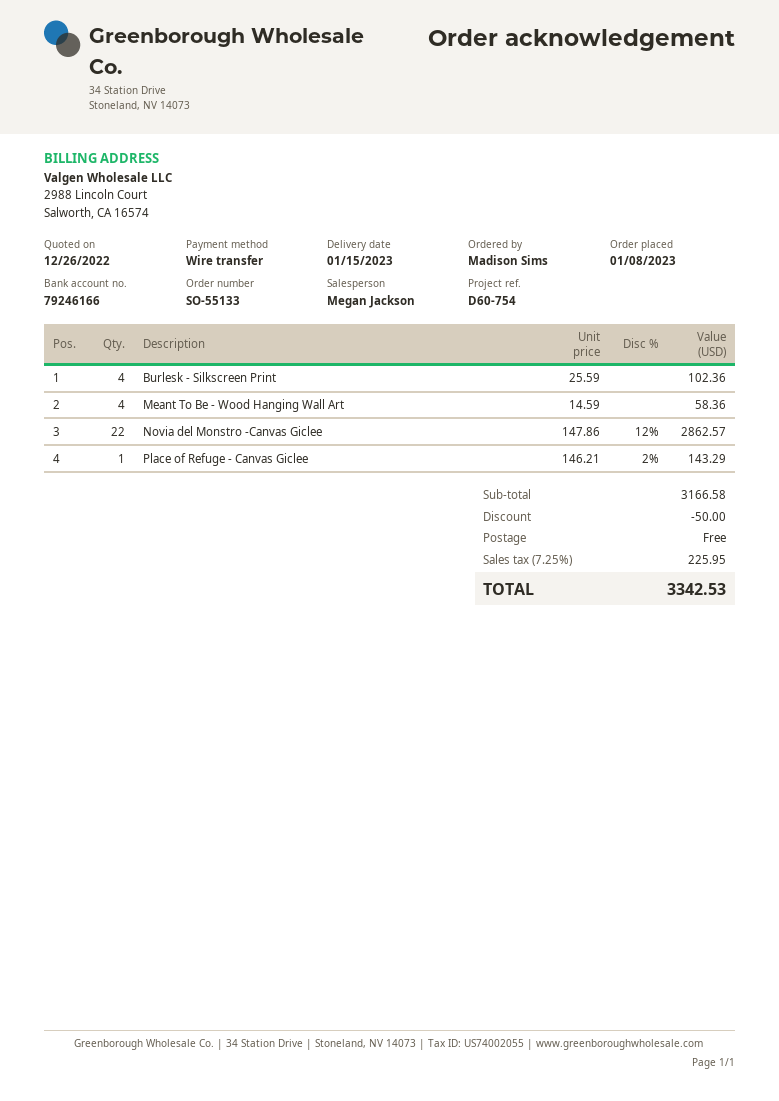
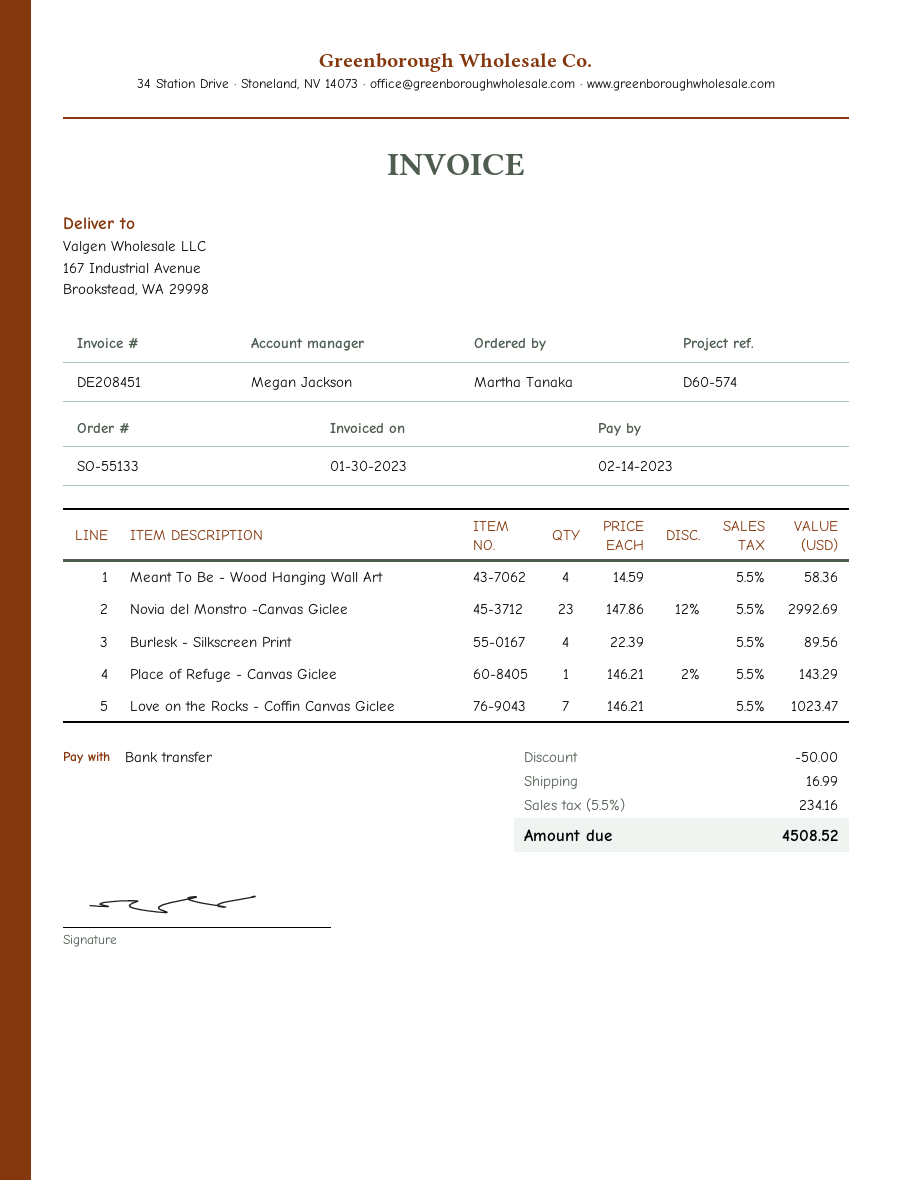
reference: D60-754 -> D60-574
ordered by: Madison Sims -> Martha Tanaka
Burlesk - Silkscreen Print: 4 x 25.59 = 102.36 -> 4 x 22.39 = 89.56
Novia del Monstro -Canvas Giclee: 22 x 147.86 - 12% = 2862.57 -> 23 x 147.86 - 12% = 2992.69
Love on the Rocks - Coffin Canvas Giclee: none -> 7 x 146.21 = 1023.47
shipping: 0.00 -> 16.99
tax: 7.25% = 225.95 -> 5.5% = 234.16
total: 3342.53 -> 4508.52

